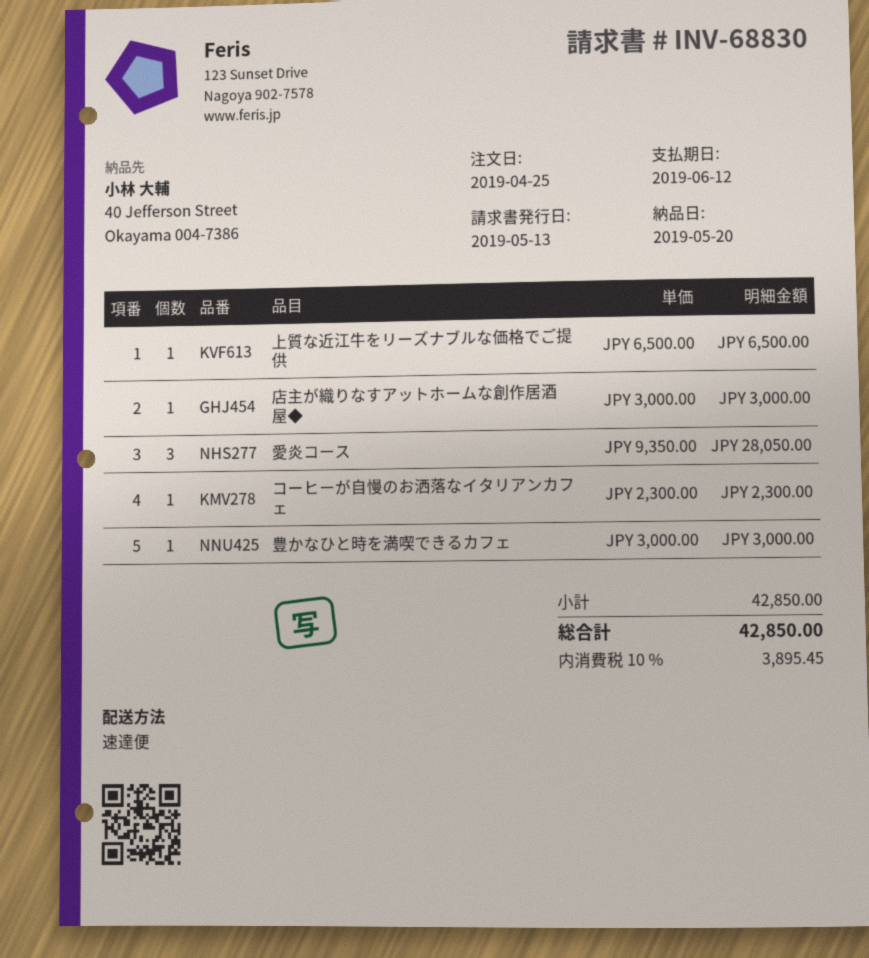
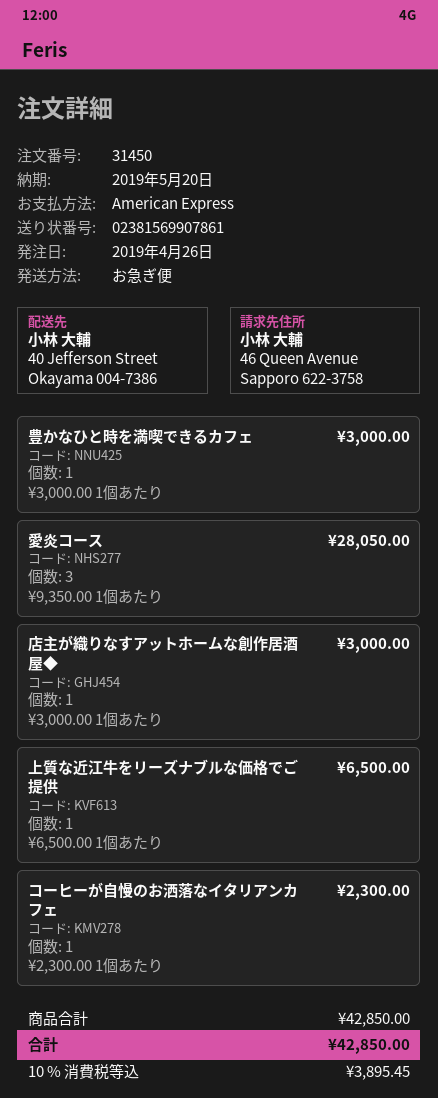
order date: 2019-04-25 -> 2019-04-26

